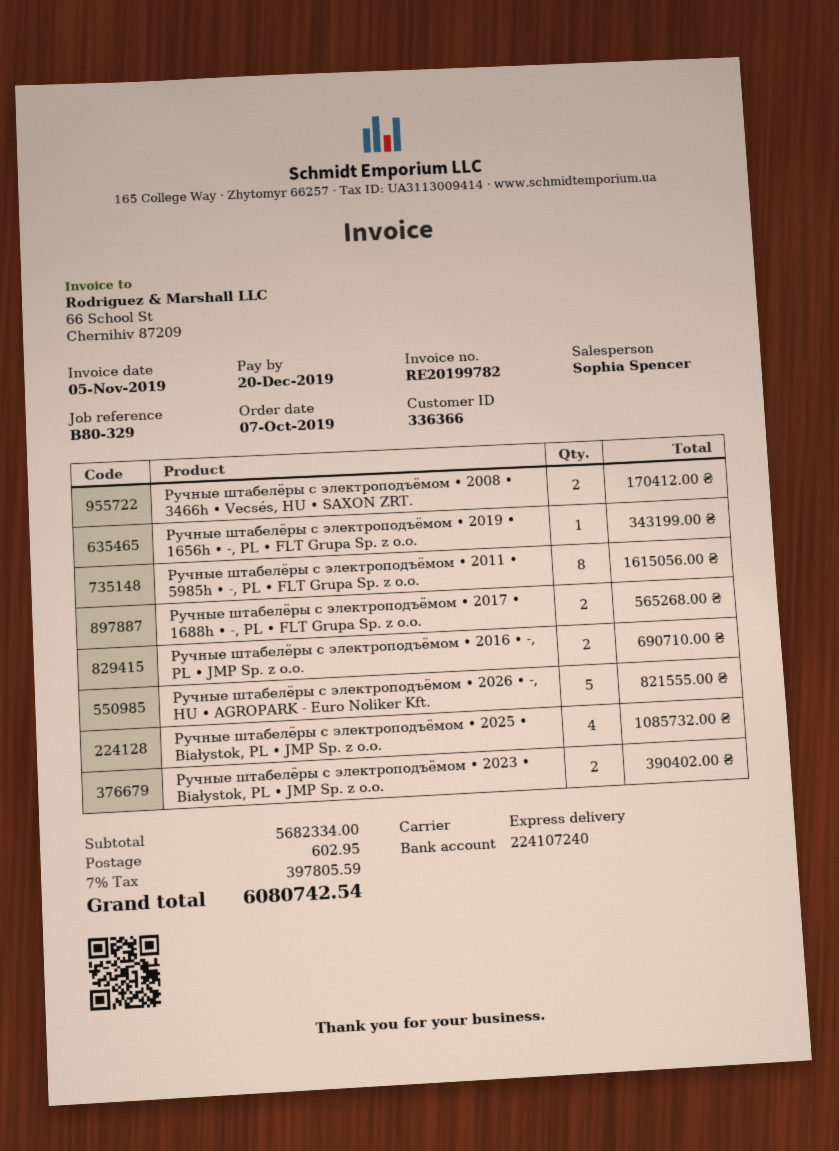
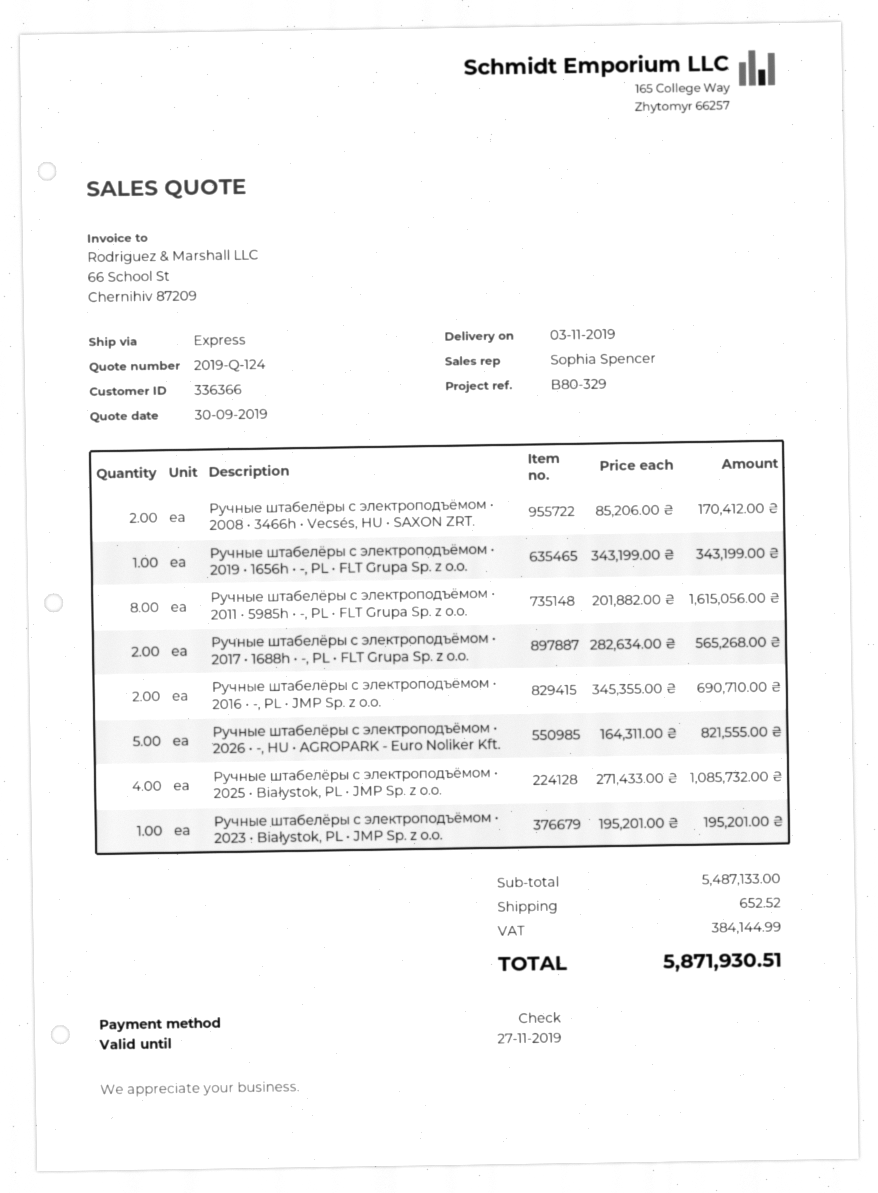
Ручные штабелёры с электроподъёмом • 2023 • Białystok, PL • JMP Sp. z o.o.: 2 for 390402.00 -> 1 for 195201.00
subtotal: 5682334.00 -> 5487133.00
shipping: 602.95 -> 652.52
tax: 397805.59 -> 384144.99
total: 6080742.54 -> 5871930.51

